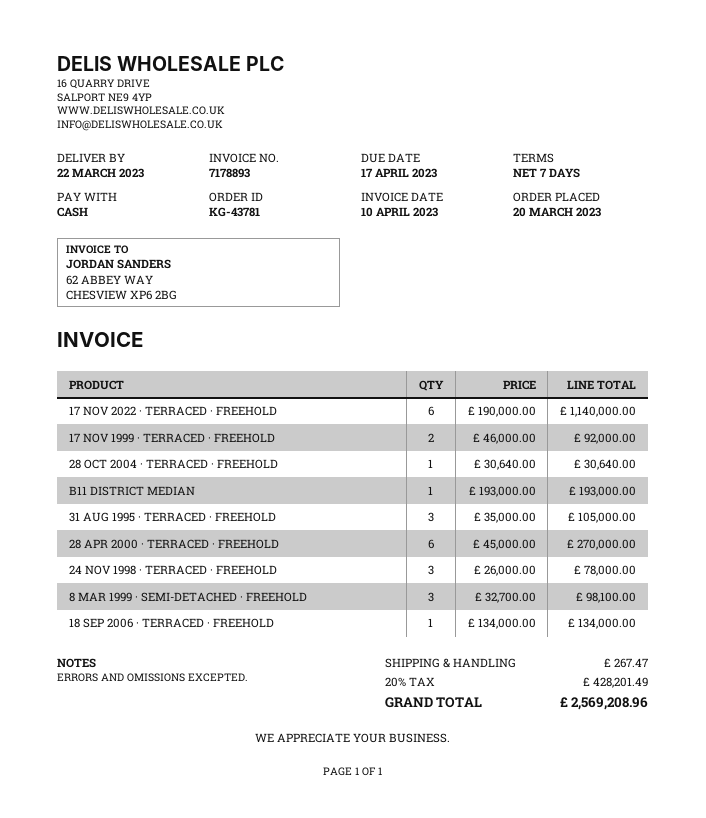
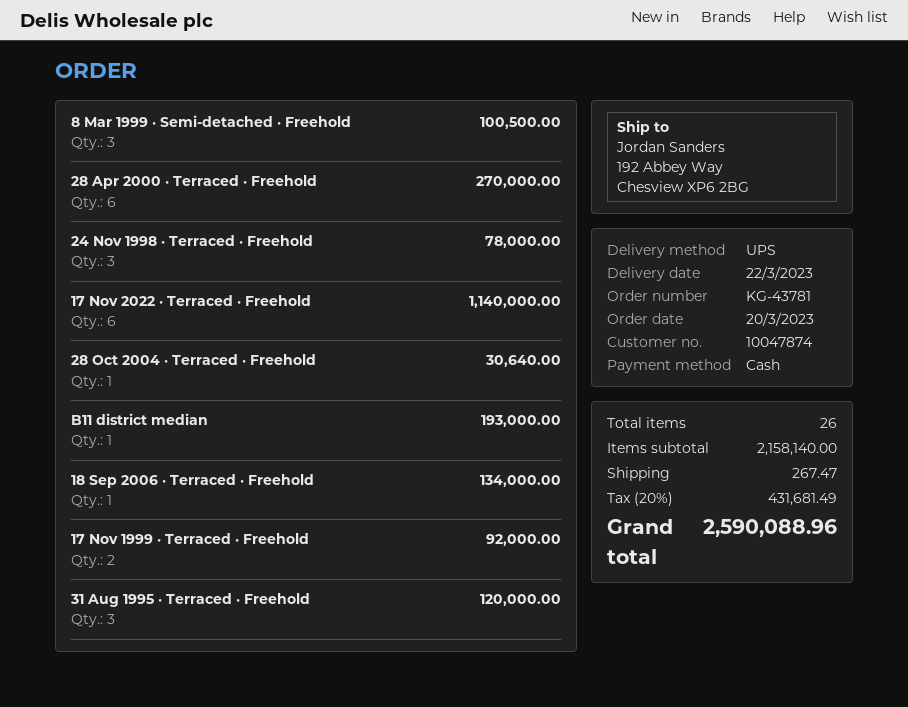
31 AUG 1995 · TERRACED · FREEHOLD: 3 for 105000.00 -> 3 for 120000.00
8 MAR 1999 · SEMI-DETACHED · FREEHOLD: 3 for 98100.00 -> 3 for 100500.00
tax: 20% = 428201.49 -> 20% = 431681.49
total: 2569208.96 -> 2590088.96

